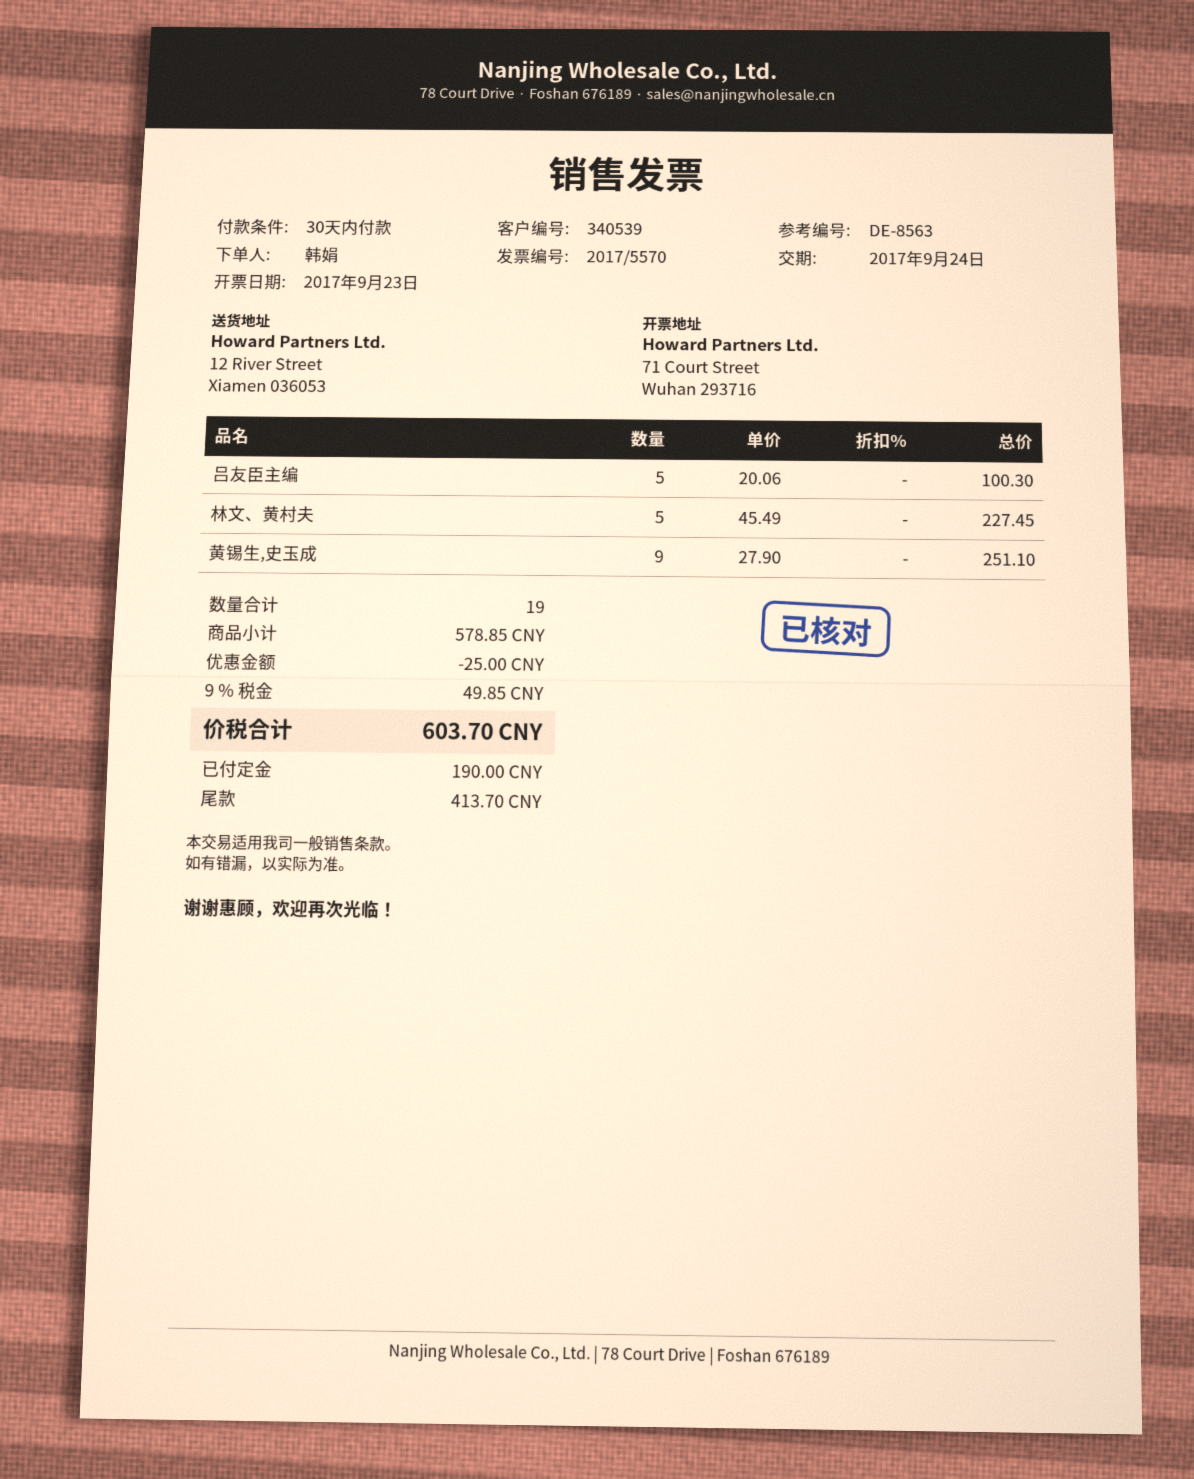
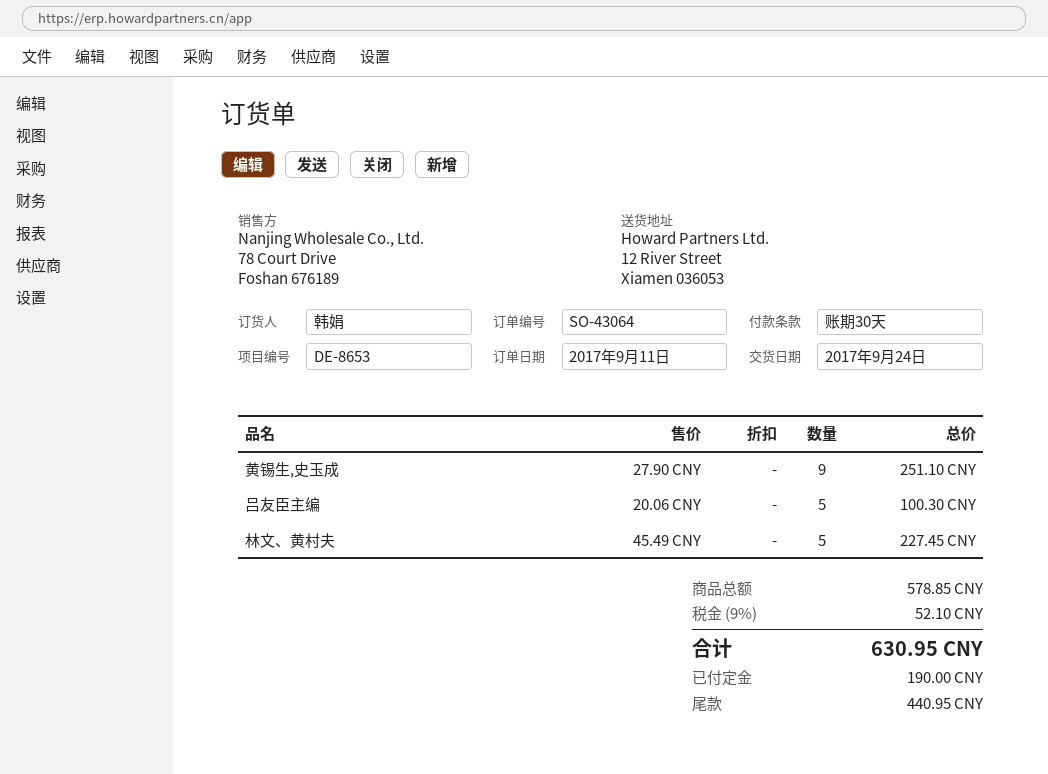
reference: DE-8563 -> DE-8653
discount: 25.00 -> none
tax: 9% = 49.85 -> 9% = 52.10
total: 603.70 -> 630.95
balance: 413.70 -> 440.95

